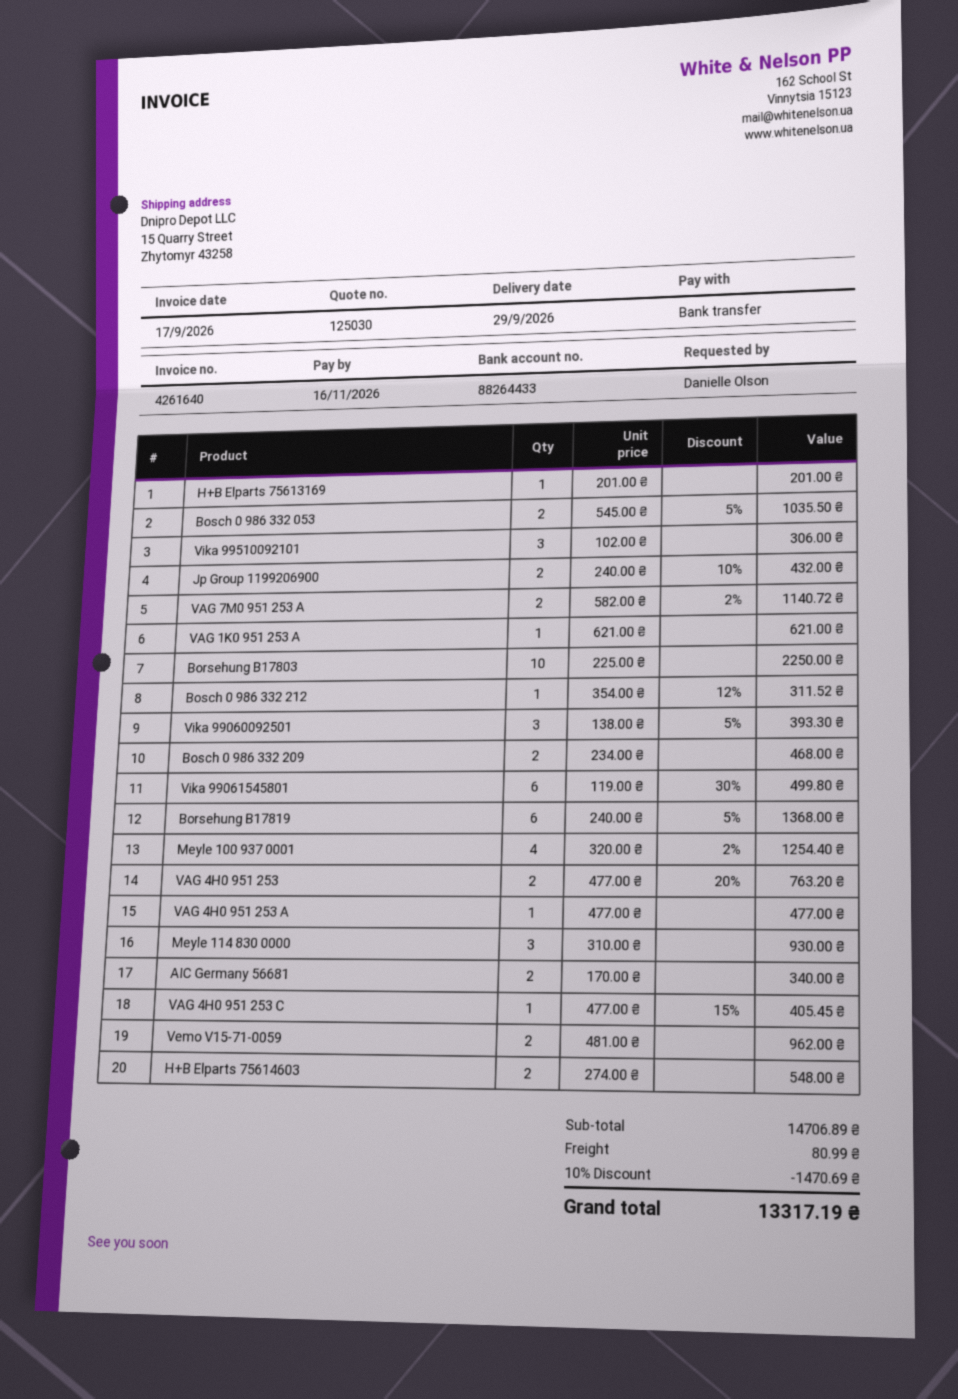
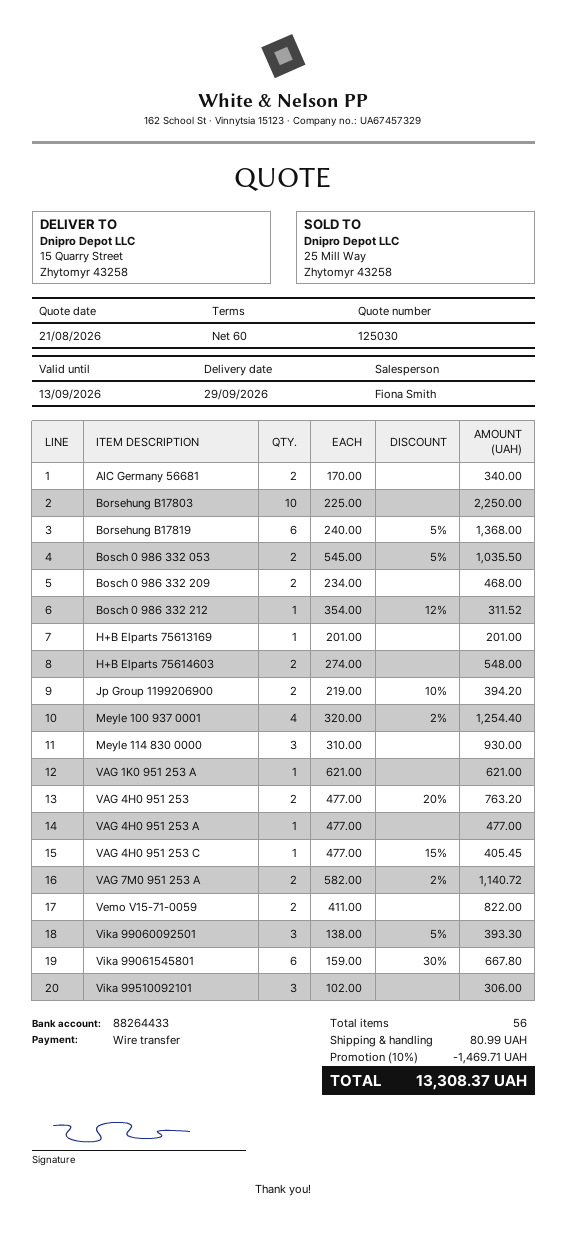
Jp Group 1199206900: 2 x 240.00 - 10% = 432.00 -> 2 x 219.00 - 10% = 394.20
Vika 99061545801: 6 x 119.00 - 30% = 499.80 -> 6 x 159.00 - 30% = 667.80
Vemo V15-71-0059: 2 x 481.00 = 962.00 -> 2 x 411.00 = 822.00
discount: 10% = 1470.69 -> 10% = 1469.71
total: 13317.19 -> 13308.37

